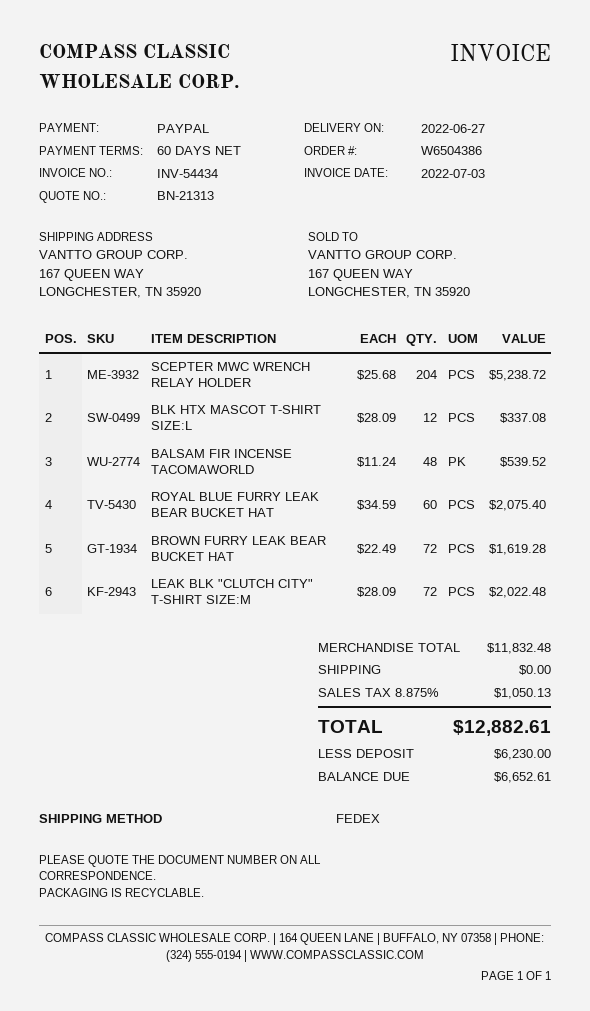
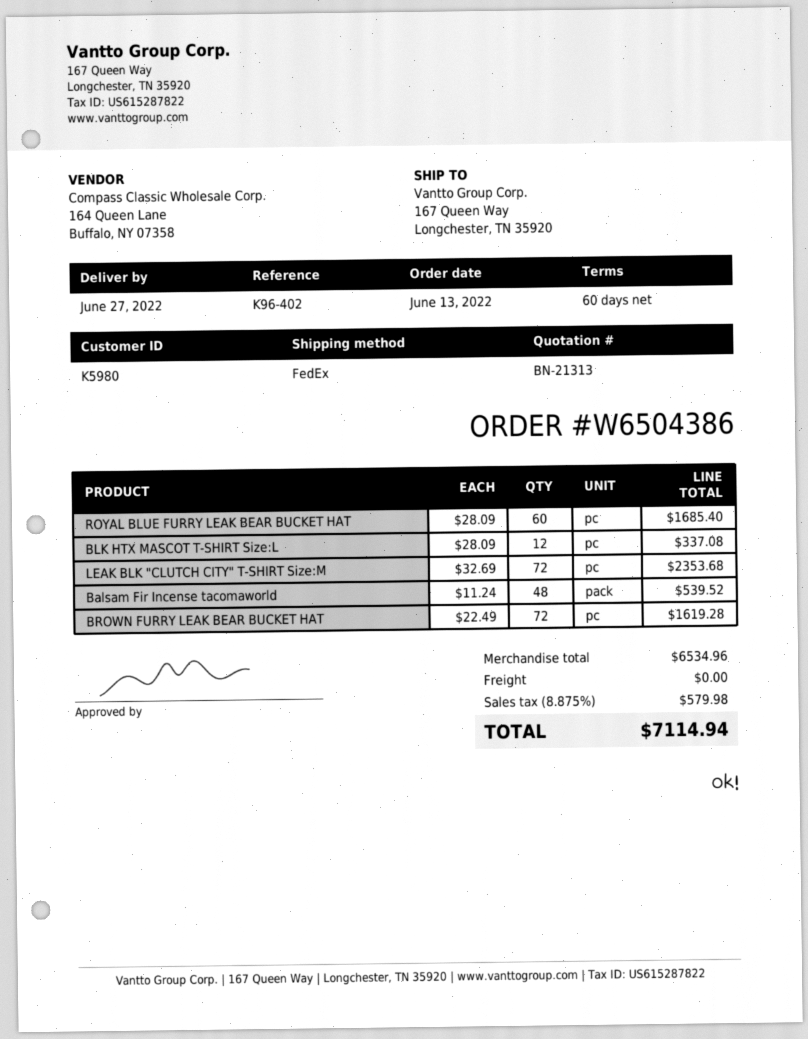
SCEPTER MWC WRENCH RELAY HOLDER: 204 x 25.68 = 5238.72 -> none
ROYAL BLUE FURRY LEAK BEAR BUCKET HAT: 60 x 34.59 = 2075.40 -> 60 x 28.09 = 1685.40
LEAK BLK "CLUTCH CITY" T-SHIRT SIZE:M: 72 x 28.09 = 2022.48 -> 72 x 32.69 = 2353.68
subtotal: 11832.48 -> 6534.96
tax: 8.875% = 1050.13 -> 8.875% = 579.98
total: 12882.61 -> 7114.94

